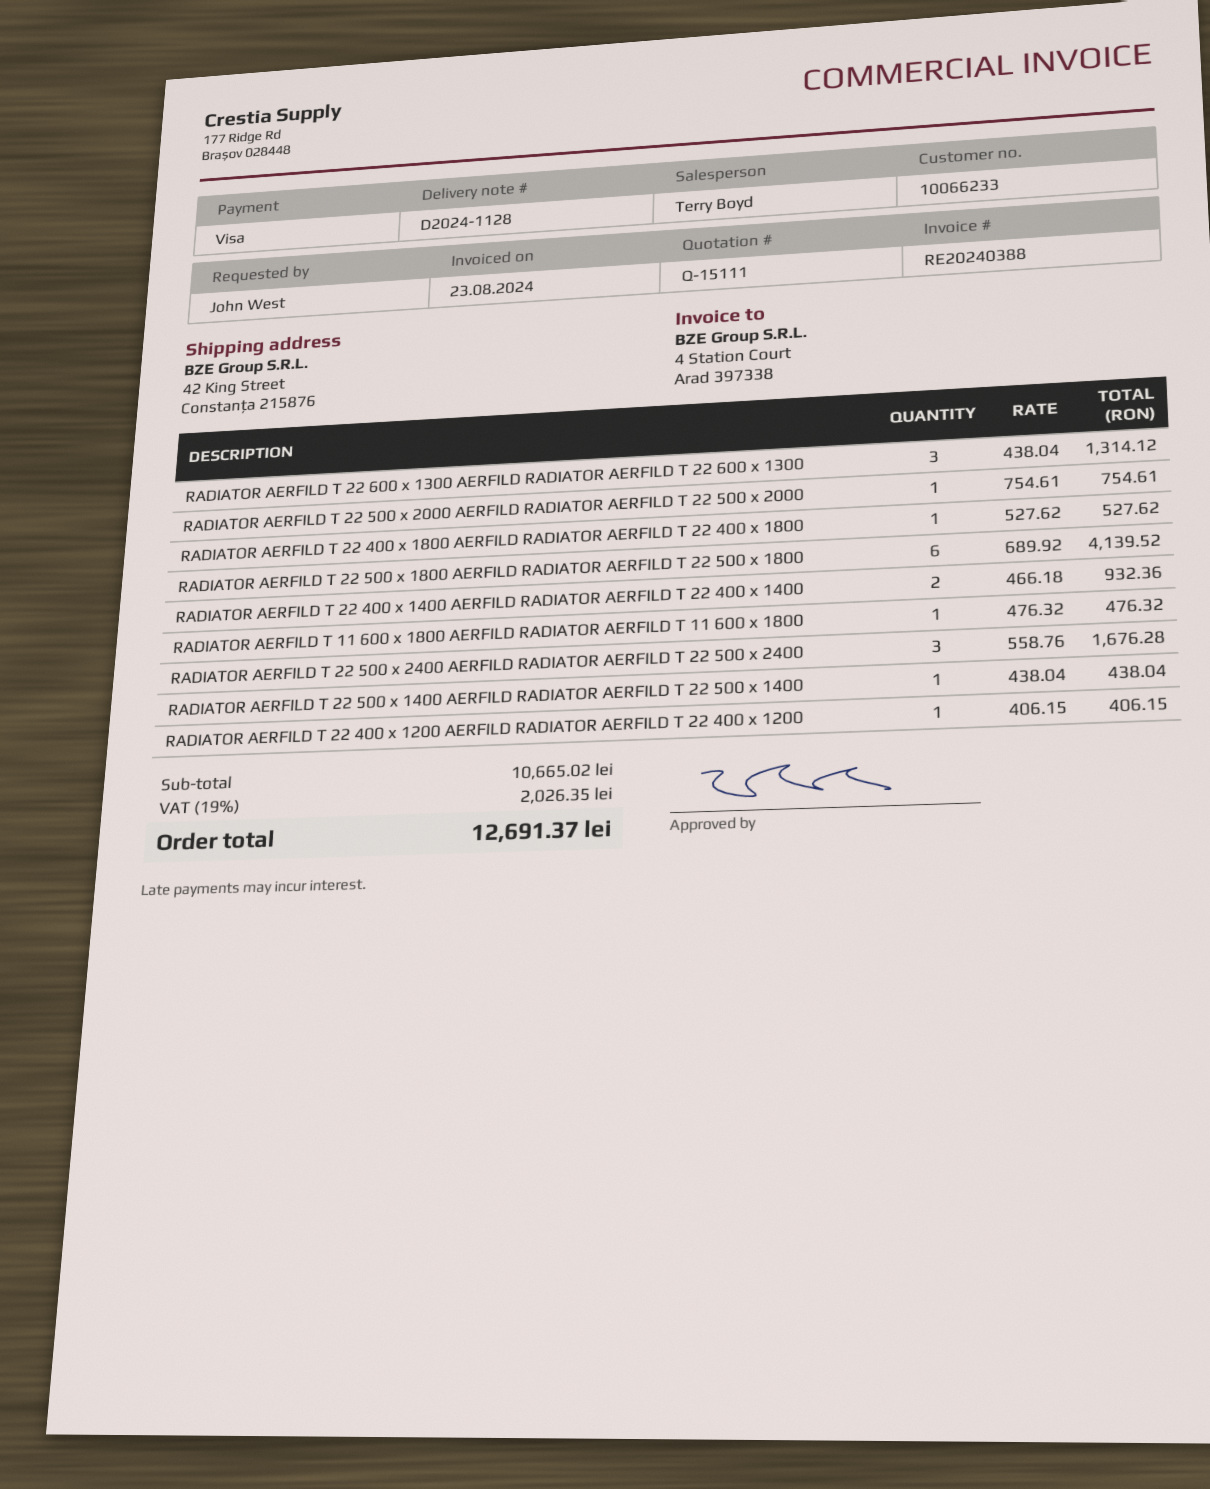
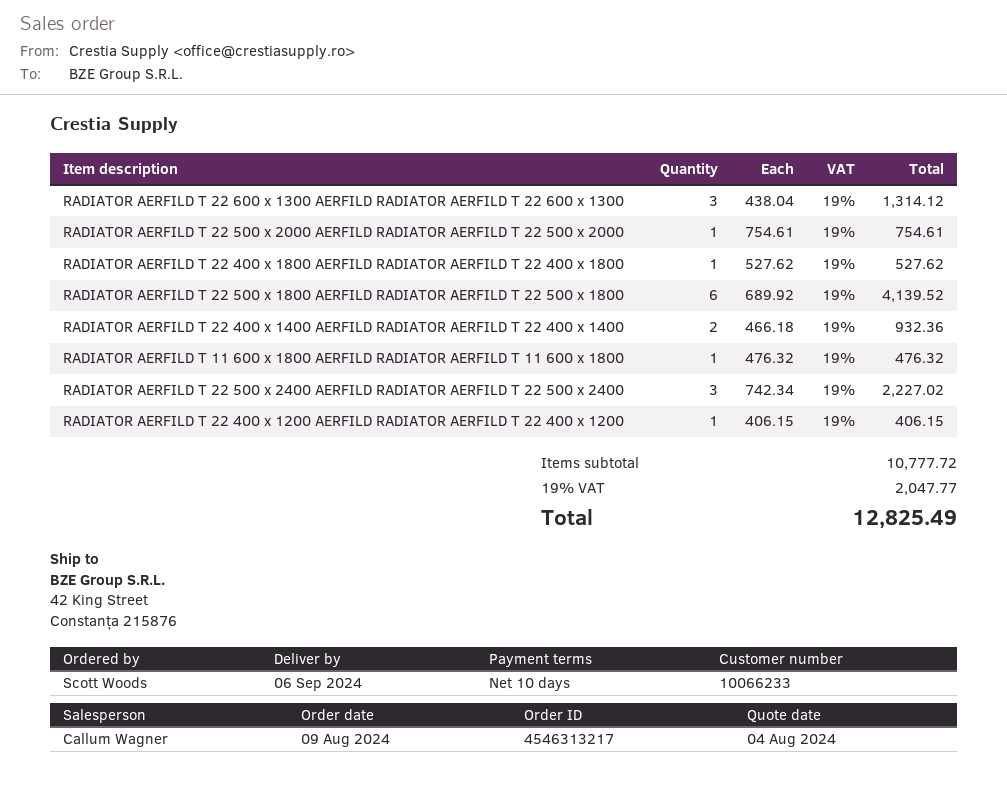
ordered by: John West -> Scott Woods
sales rep: Terry Boyd -> Callum Wagner
RADIATOR AERFILD T 22 500 x 2400 AERFILD RADIATOR AERFILD T 22 500 x 2400: 3 x 558.76 = 1676.28 -> 3 x 742.34 = 2227.02
RADIATOR AERFILD T 22 500 x 1400 AERFILD RADIATOR AERFILD T 22 500 x 1400: 1 x 438.04 = 438.04 -> none
subtotal: 10665.02 -> 10777.72
tax: 19% = 2026.35 -> 19% = 2047.77
total: 12691.37 -> 12825.49

